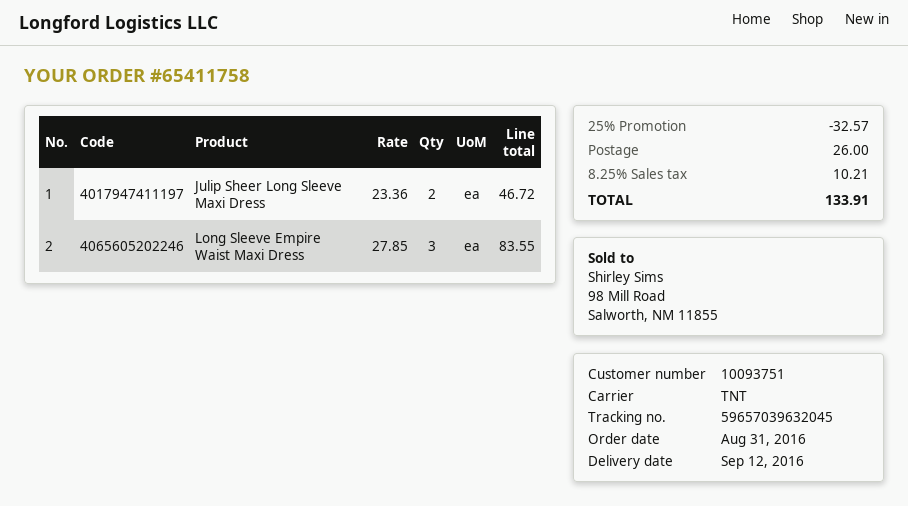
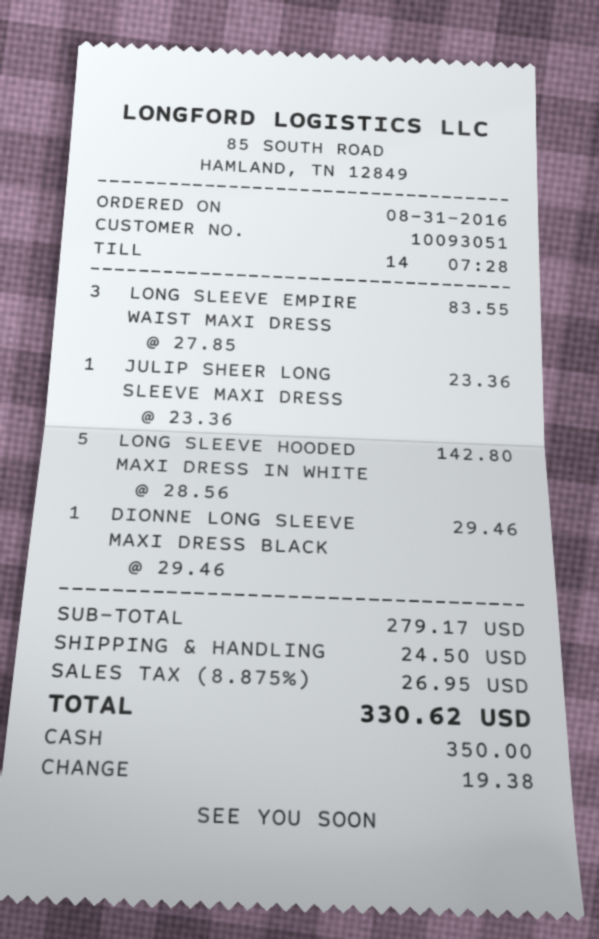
customer number: 10093751 -> 10093051
Julip Sheer Long Sleeve Maxi Dress: 2 x 23.36 = 46.72 -> 1 x 23.36 = 23.36
LONG SLEEVE HOODED MAXI DRESS IN WHITE: none -> 5 x 28.56 = 142.80
DIONNE LONG SLEEVE MAXI DRESS BLACK: none -> 1 x 29.46 = 29.46
discount: 25% = 32.57 -> none
shipping: 26.00 -> 24.50
tax: 8.25% = 10.21 -> 8.875% = 26.95
total: 133.91 -> 330.62

